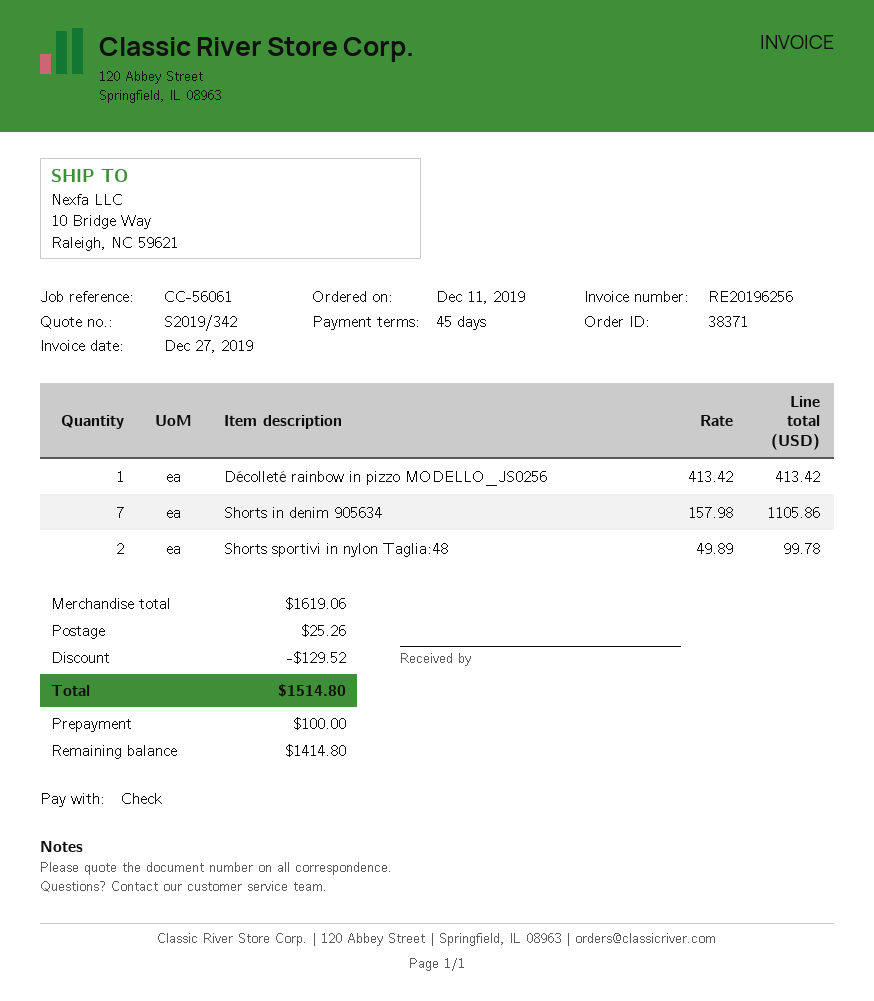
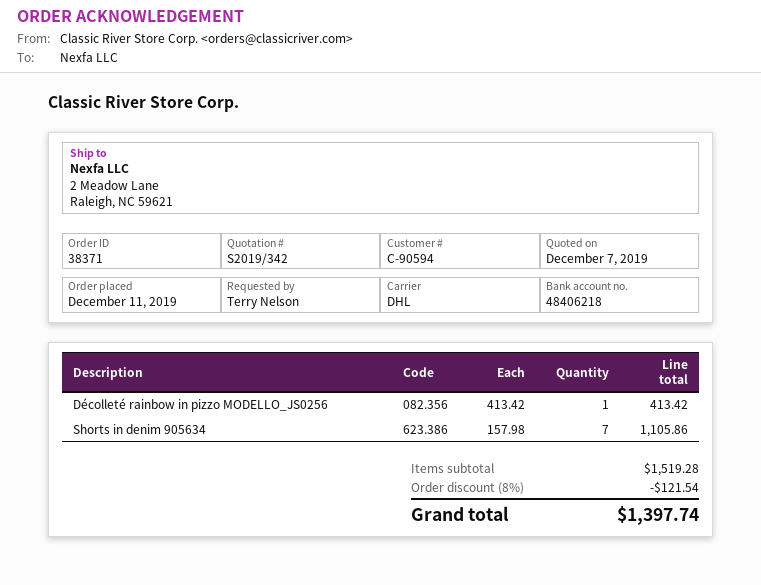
ship to: 10 Bridge Way, Raleigh, NC 59621 -> 2 Meadow Lane, Raleigh, NC 59621
Shorts sportivi in nylon Taglia:48: 2 x 49.89 = 99.78 -> none
subtotal: 1619.06 -> 1519.28
discount: 129.52 -> 121.54
shipping: 25.26 -> none
total: 1514.80 -> 1397.74

